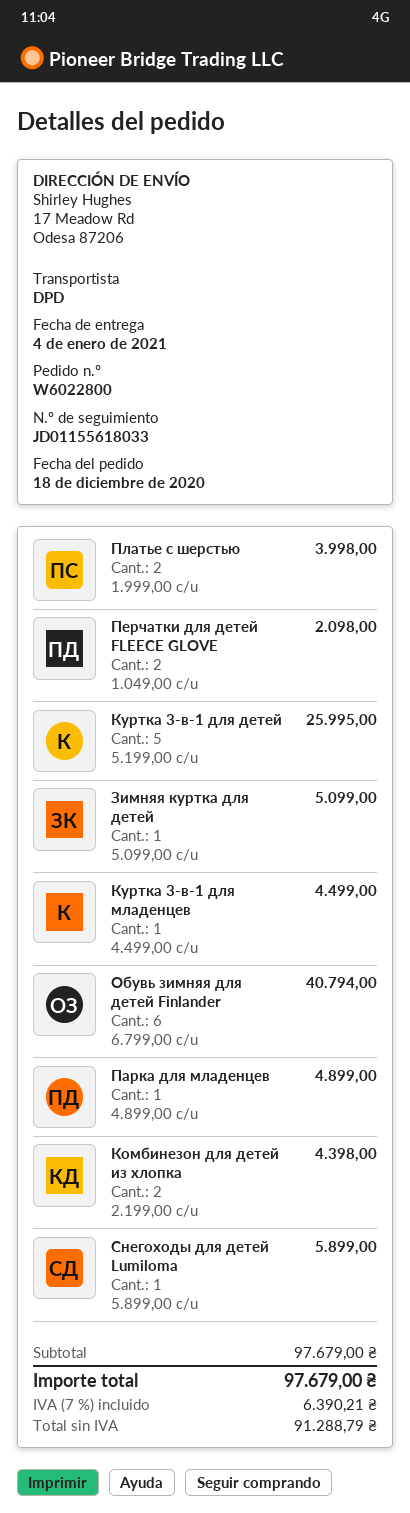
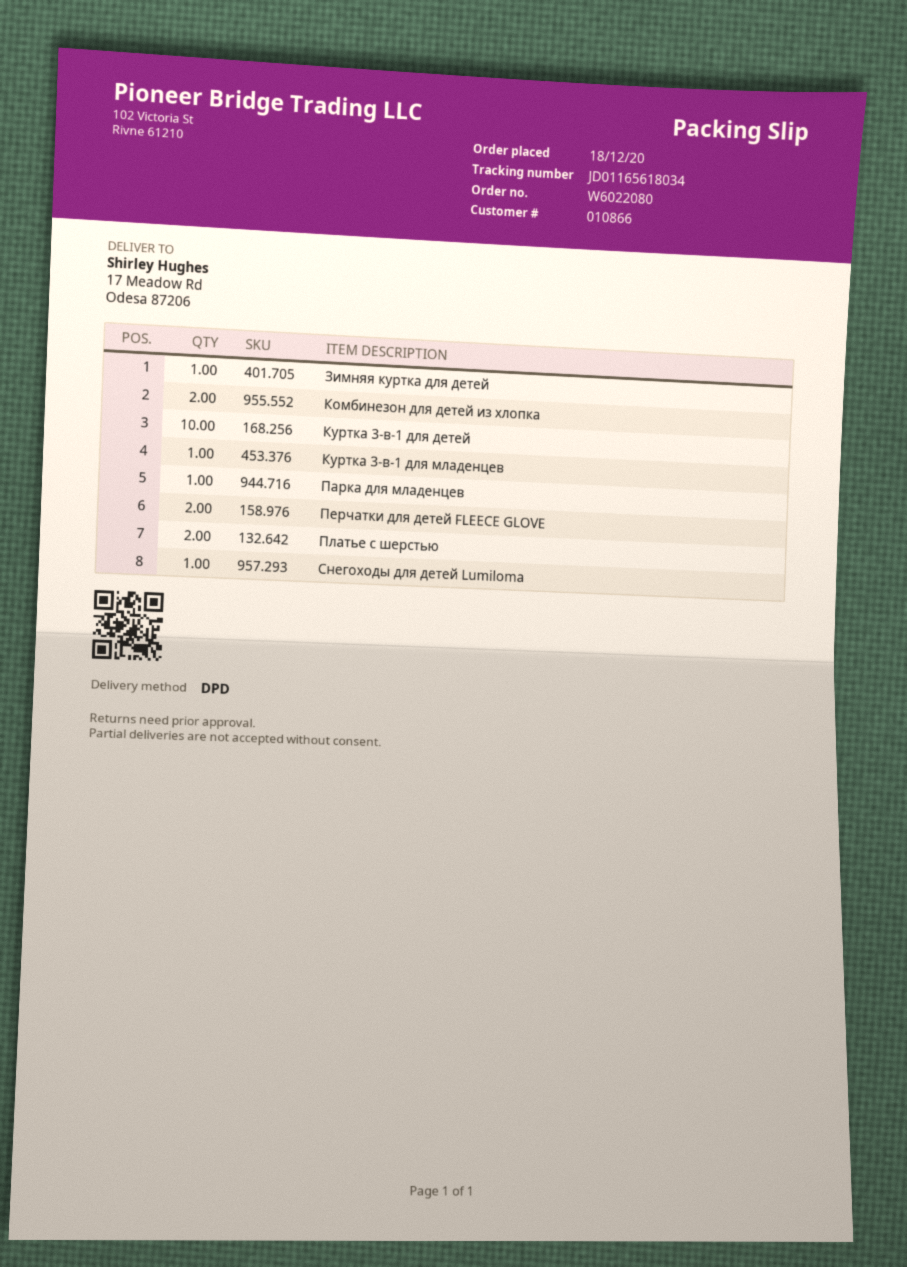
order number: W6022800 -> W6022080
tracking number: JD01155618033 -> JD01165618034
Куртка 3-в-1 для детей: 5 -> 10
Обувь зимняя для детей Finlander: 6 -> none

